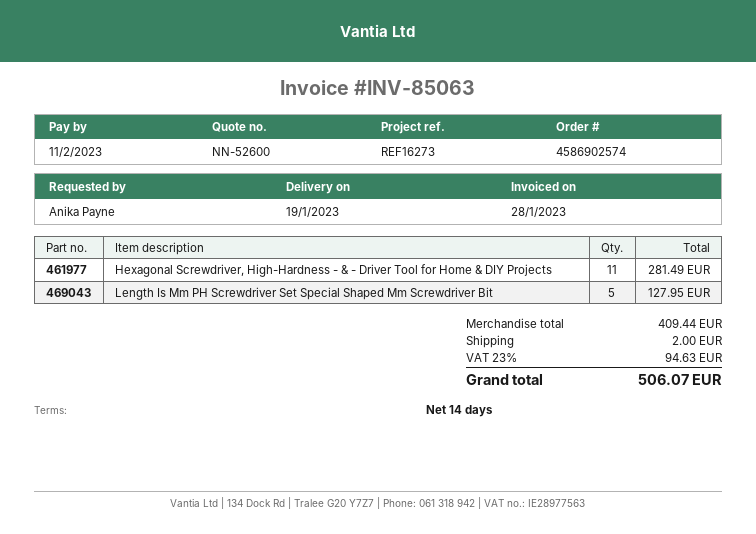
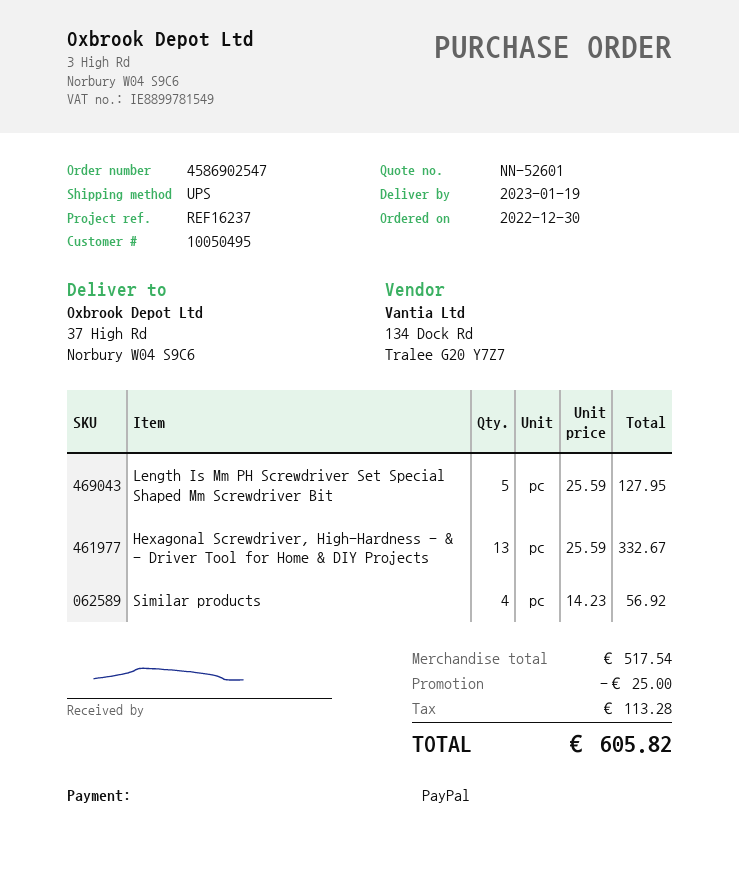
quote number: NN-52600 -> NN-52601
order number: 4586902574 -> 4586902547
reference: REF16273 -> REF16237
Hexagonal Screwdriver, High-Hardness - & - Driver Tool for Home & DIY Projects: 11 for 281.49 -> 13 for 332.67
Similar products: none -> 4 for 56.92
subtotal: 409.44 -> 517.54
discount: none -> 25.00
shipping: 2.00 -> none
tax: 94.63 -> 113.28
total: 506.07 -> 605.82

